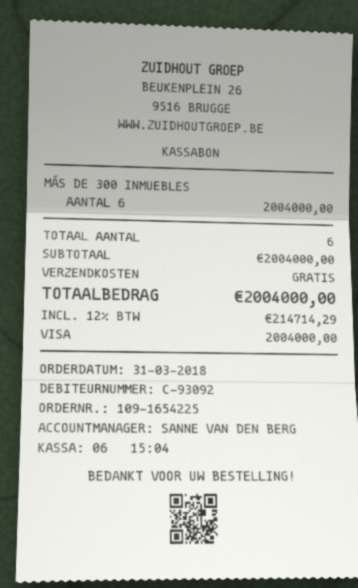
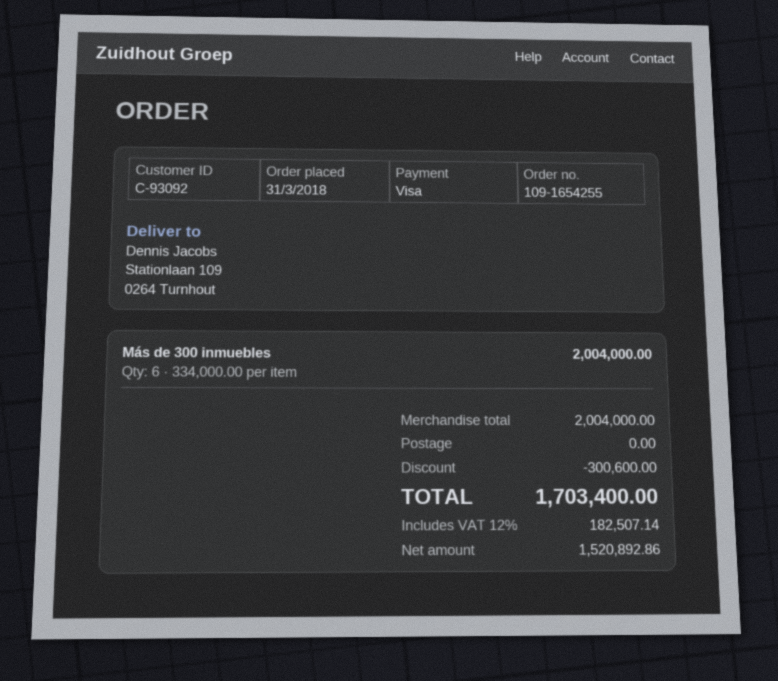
order number: 109-1654225 -> 109-1654255
discount: none -> 300600.00
tax: 12% = 214714.29 -> 12% = 182507.14
total: 2004000.00 -> 1703400.00

